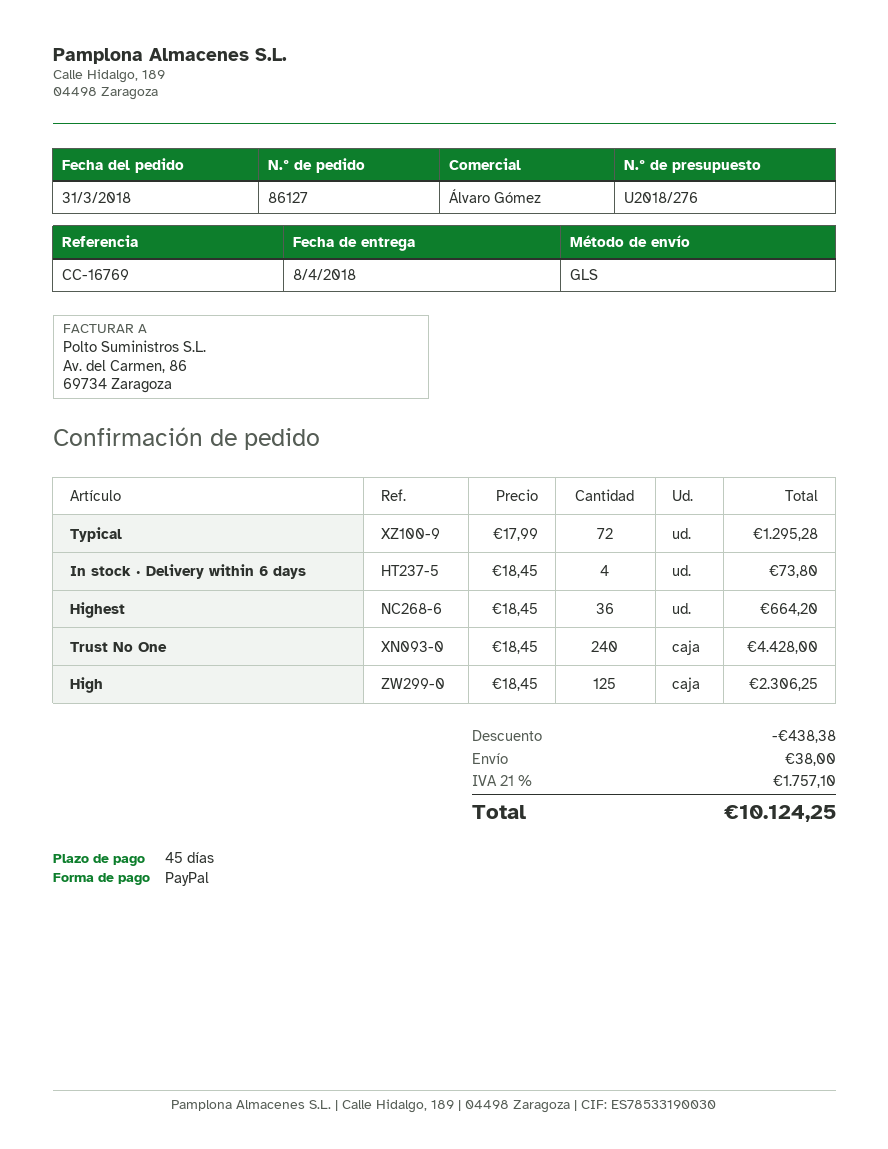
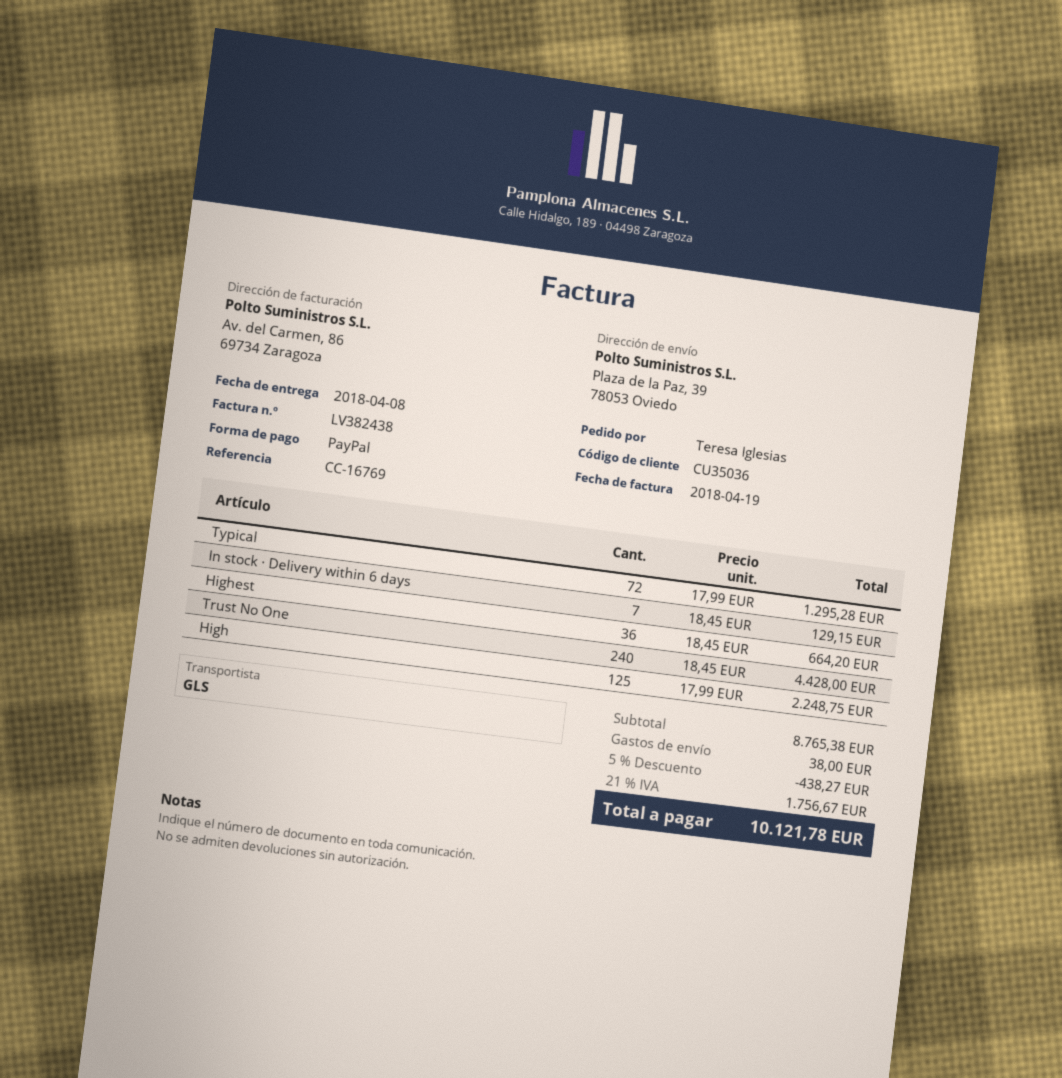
In stock · Delivery within 6 days: 4 x 18.45 = 73.80 -> 7 x 18.45 = 129.15
High: 125 x 18.45 = 2306.25 -> 125 x 17.99 = 2248.75
discount: 438.38 -> 438.27
tax: 21% = 1757.10 -> 21% = 1756.67
total: 10124.25 -> 10121.78

